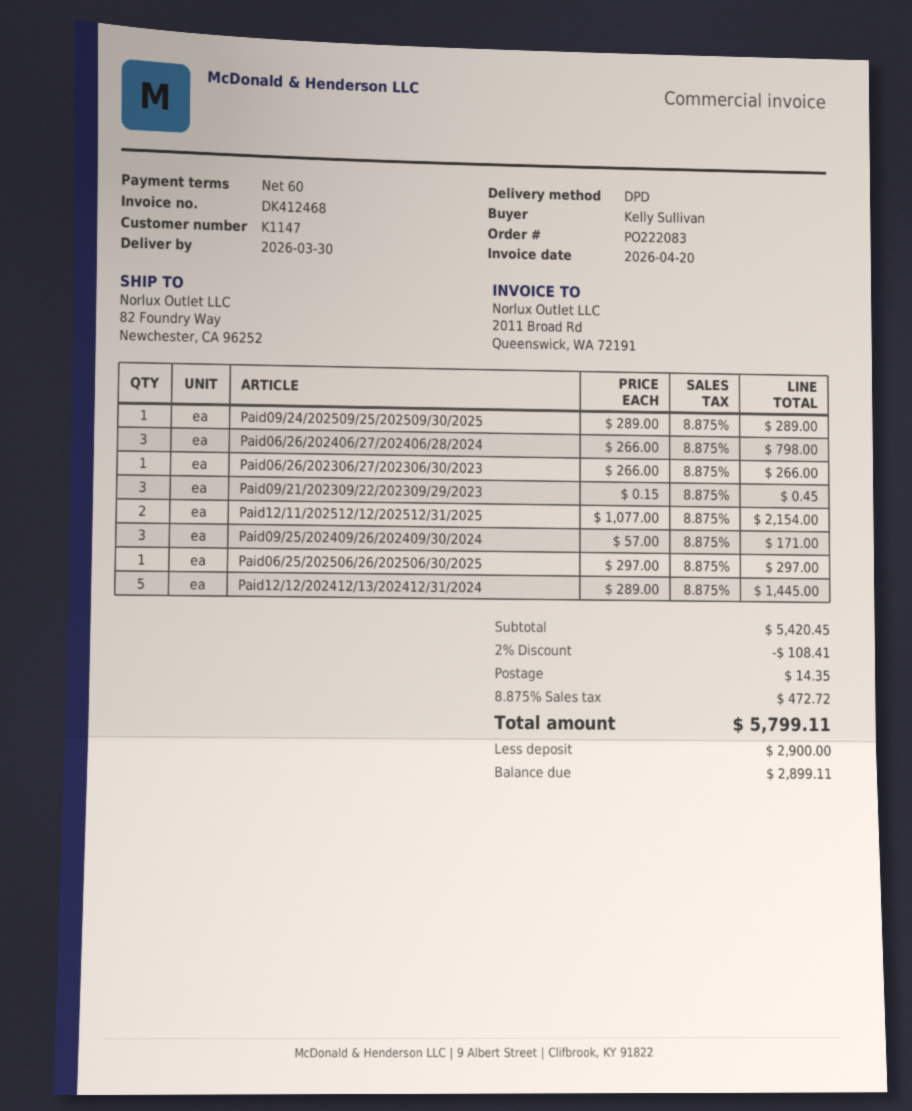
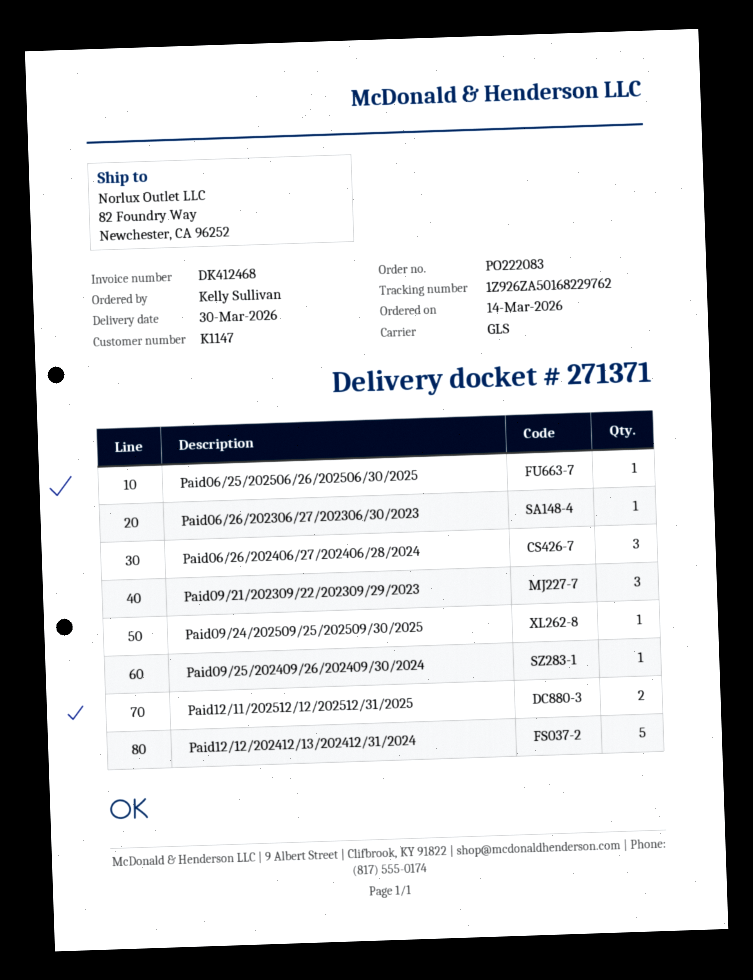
shipping method: DPD -> GLS
Paid09/25/202409/26/202409/30/2024: 3 -> 1

